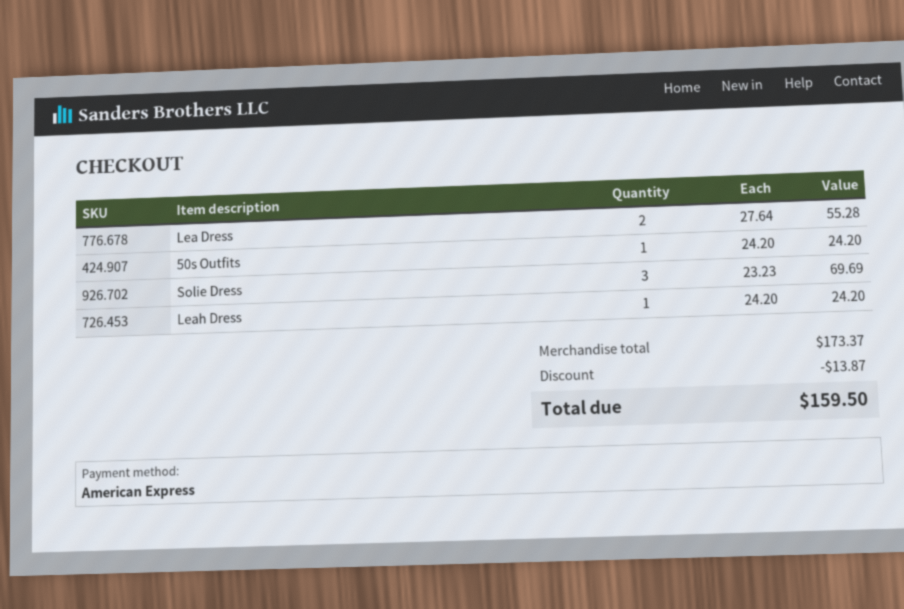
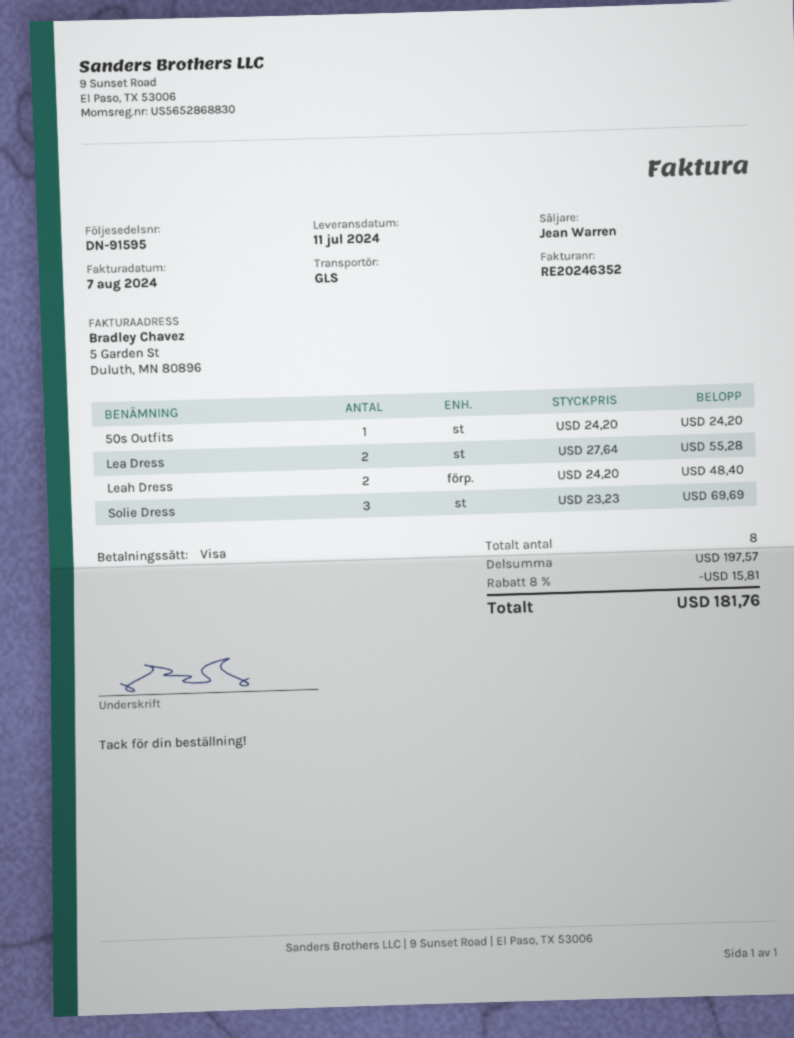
payment method: American Express -> Visa
Leah Dress: 1 x 24.20 = 24.20 -> 2 x 24.20 = 48.40
subtotal: 173.37 -> 197.57
discount: 13.87 -> 15.81
total: 159.50 -> 181.76

